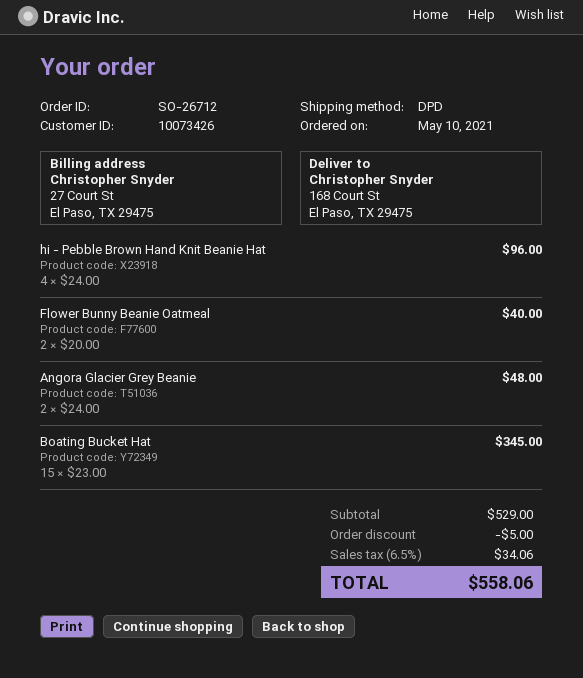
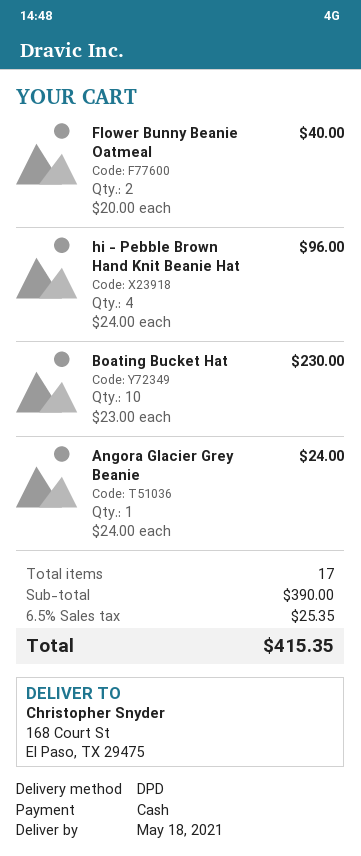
Angora Glacier Grey Beanie: 2 x 24.00 = 48.00 -> 1 x 24.00 = 24.00
Boating Bucket Hat: 15 x 23.00 = 345.00 -> 10 x 23.00 = 230.00
subtotal: 529.00 -> 390.00
discount: 5.00 -> none
tax: 6.5% = 34.06 -> 6.5% = 25.35
total: 558.06 -> 415.35

